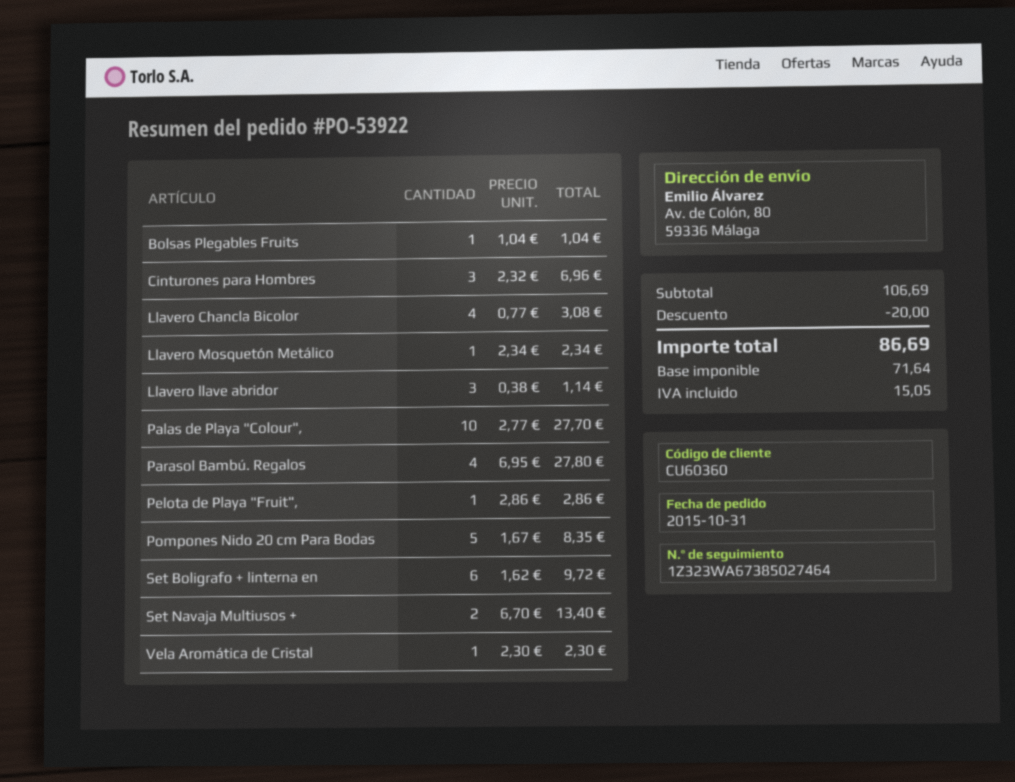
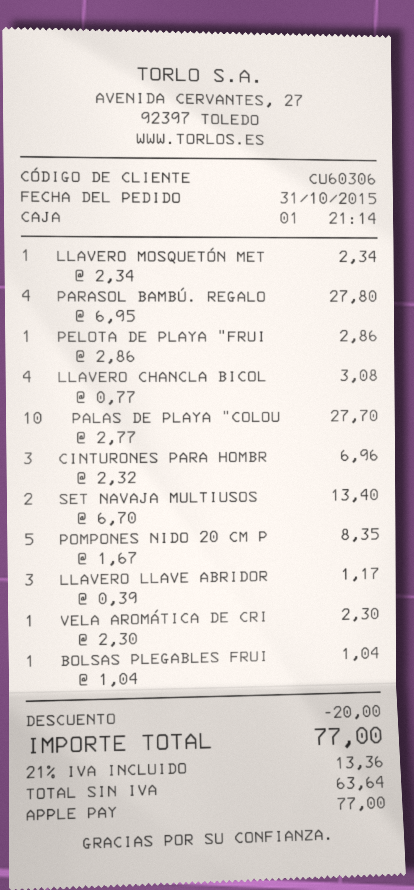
customer number: CU60360 -> CU60306
Llavero llave abridor: 3 x 0.38 = 1.14 -> 3 x 0.39 = 1.17
Set Boligrafo + linterna en: 6 x 1.62 = 9.72 -> none
net: 71.64 -> 63.64
tax: 15.05 -> 13.36
total: 86.69 -> 77.00

